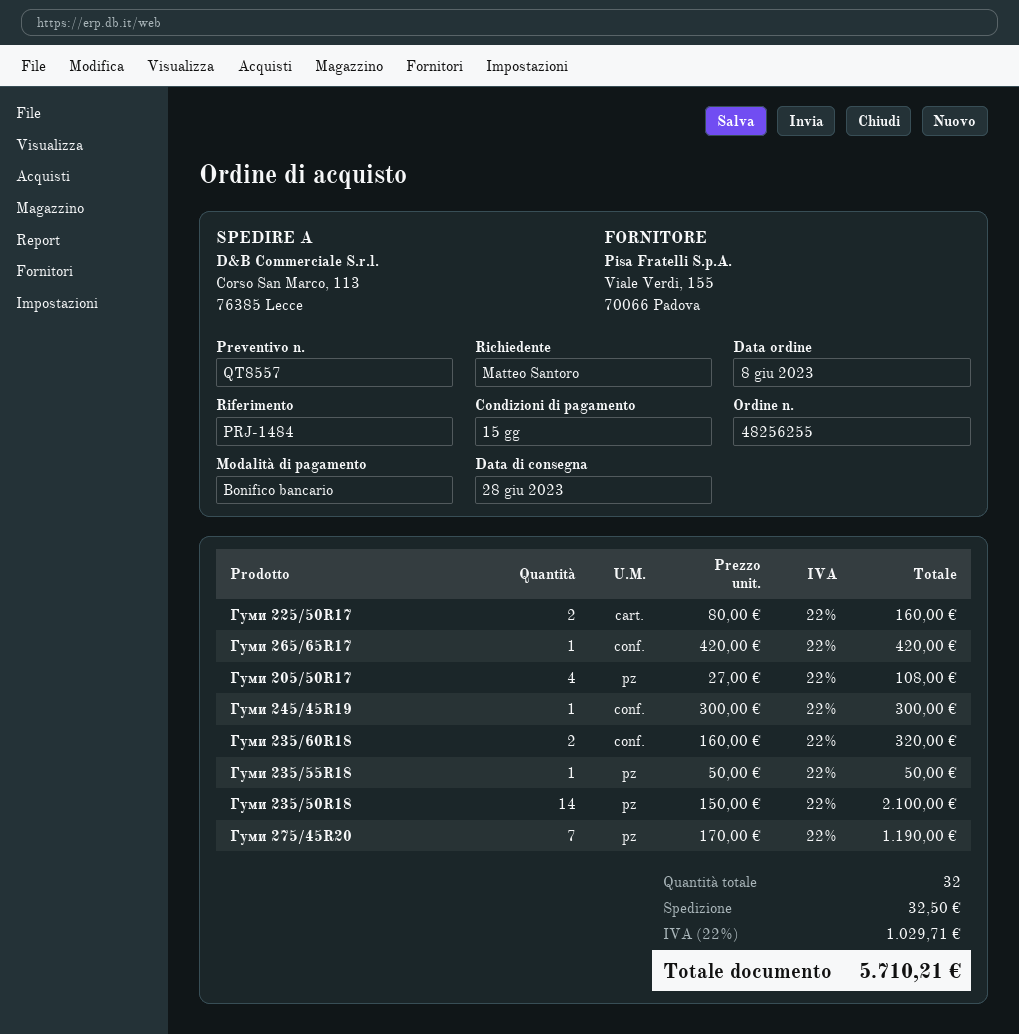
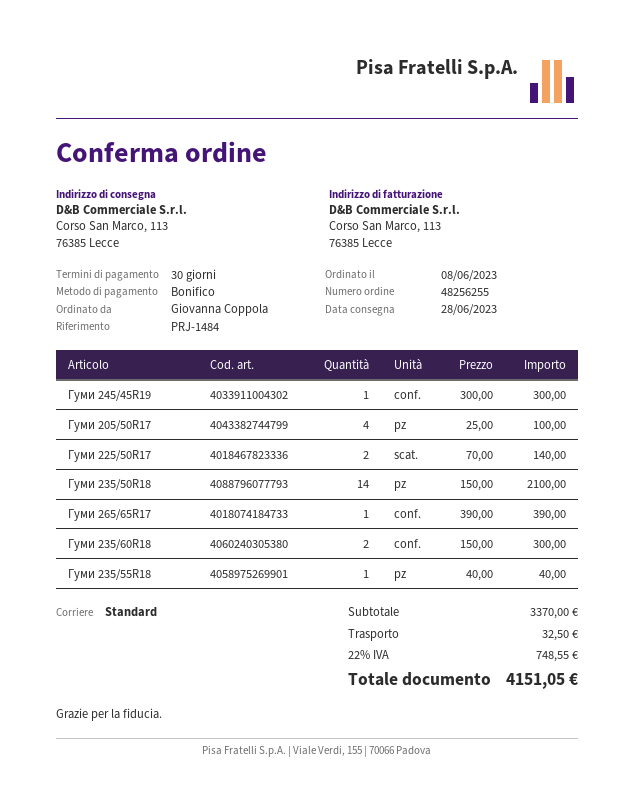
payment terms: 15 days -> 30 days
ordered by: Matteo Santoro -> Giovanna Coppola
Гуми 225/50R17: 2 x 80.00 = 160.00 -> 2 x 70.00 = 140.00
Гуми 265/65R17: 1 x 420.00 = 420.00 -> 1 x 390.00 = 390.00
Гуми 205/50R17: 4 x 27.00 = 108.00 -> 4 x 25.00 = 100.00
Гуми 235/60R18: 2 x 160.00 = 320.00 -> 2 x 150.00 = 300.00
Гуми 235/55R18: 1 x 50.00 = 50.00 -> 1 x 40.00 = 40.00
Гуми 275/45R20: 7 x 170.00 = 1190.00 -> none
tax: 22% = 1029.71 -> 22% = 748.55
total: 5710.21 -> 4151.05

